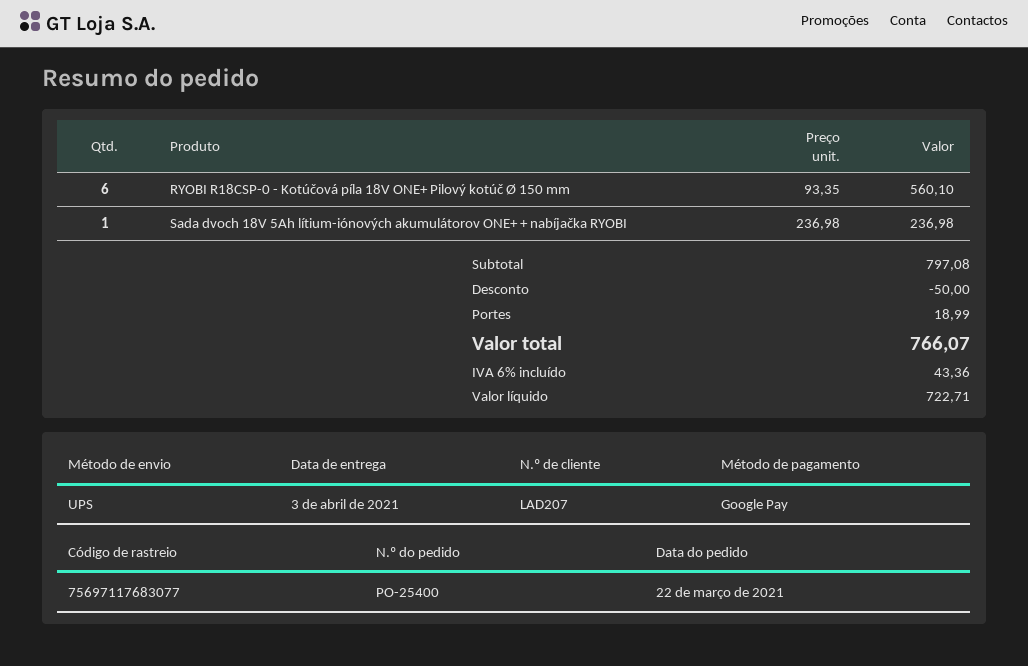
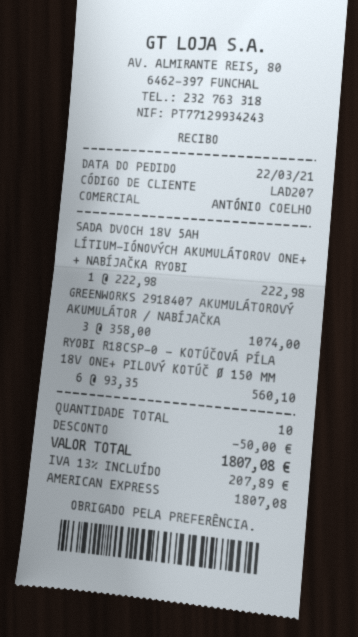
payment method: Google Pay -> American Express
Sada dvoch 18V 5Ah lítium-iónových akumulátorov ONE+ + nabíjačka RYOBI: 1 x 236.98 = 236.98 -> 1 x 222.98 = 222.98
GREENWORKS 2918407 AKUMULÁTOROVÝ AKUMULÁTOR / NABÍJAČKA: none -> 3 x 358.00 = 1074.00
shipping: 18.99 -> none
tax: 6% = 43.36 -> 13% = 207.89
total: 766.07 -> 1807.08

